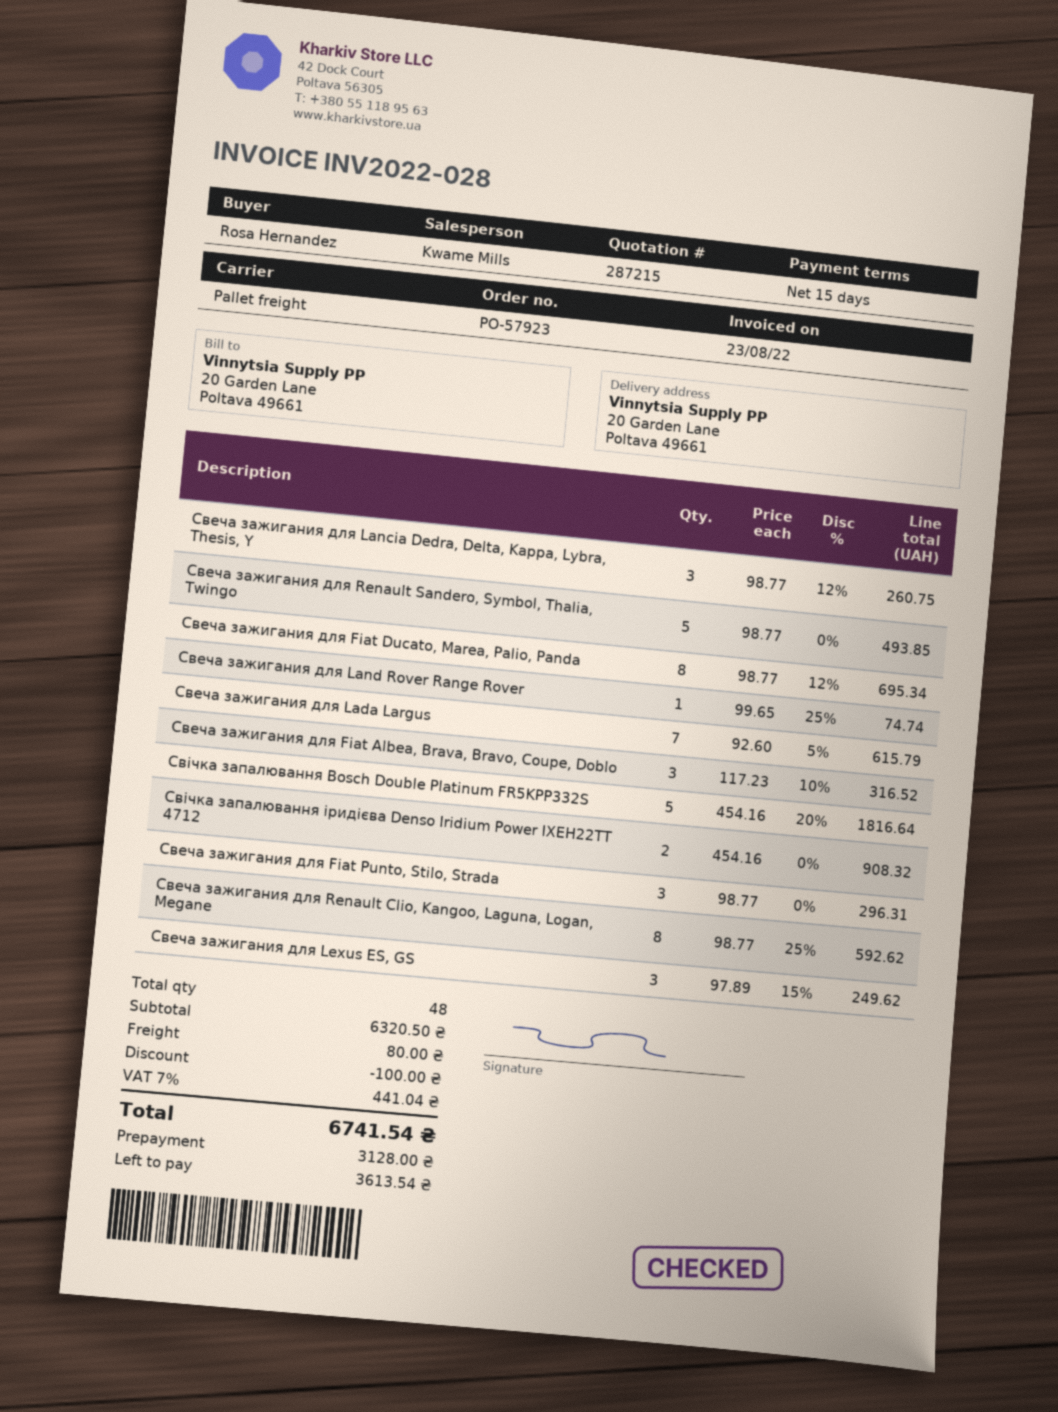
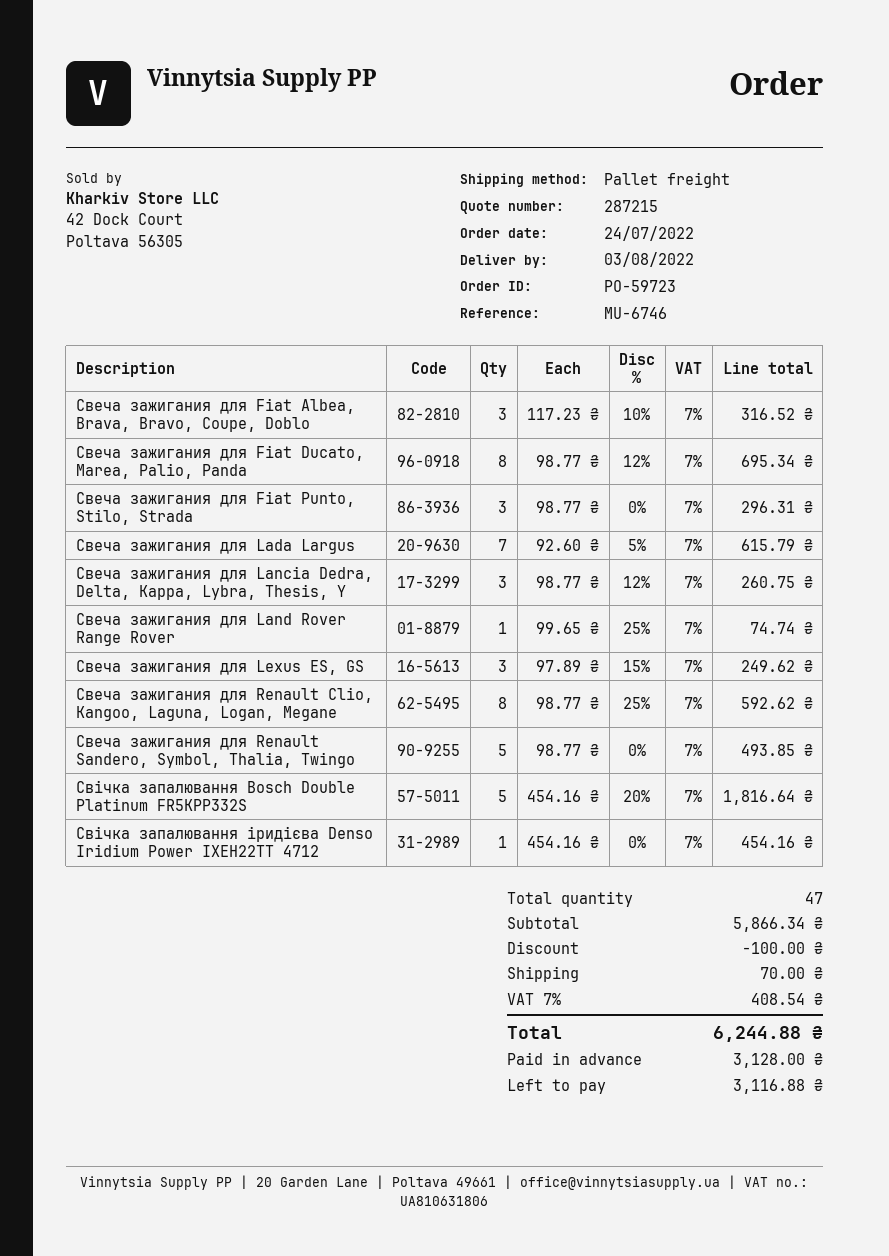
order number: PO-57923 -> PO-59723
Свічка запалювання іридієва Denso Iridium Power IXEH22TT 4712: 2 x 454.16 = 908.32 -> 1 x 454.16 = 454.16
total quantity: 48 -> 47
subtotal: 6320.50 -> 5866.34
shipping: 80.00 -> 70.00
tax: 7% = 441.04 -> 7% = 408.54
total: 6741.54 -> 6244.88
balance: 3613.54 -> 3116.88

